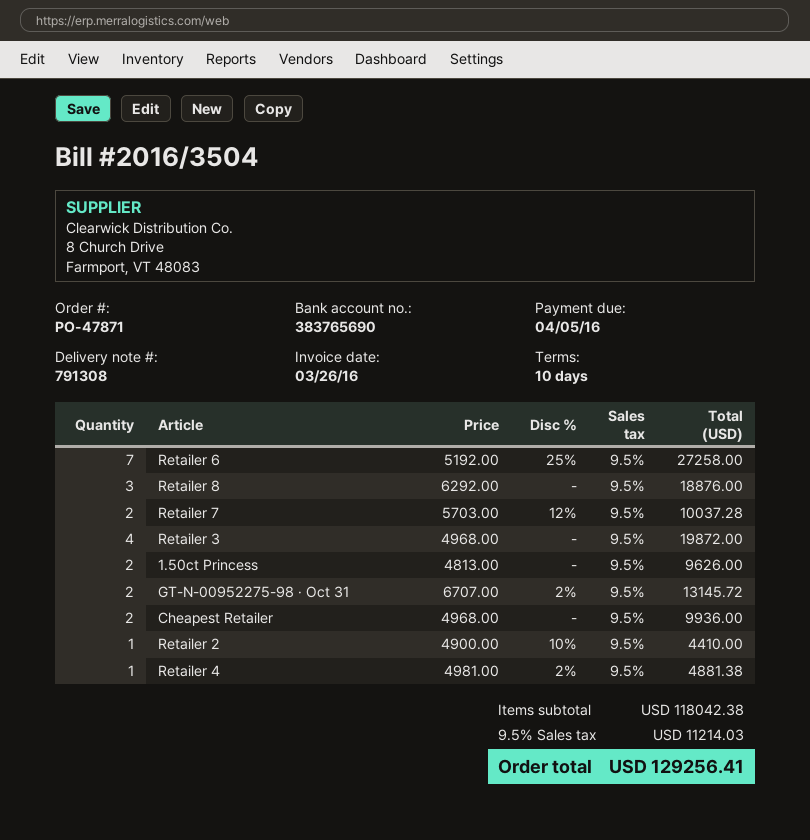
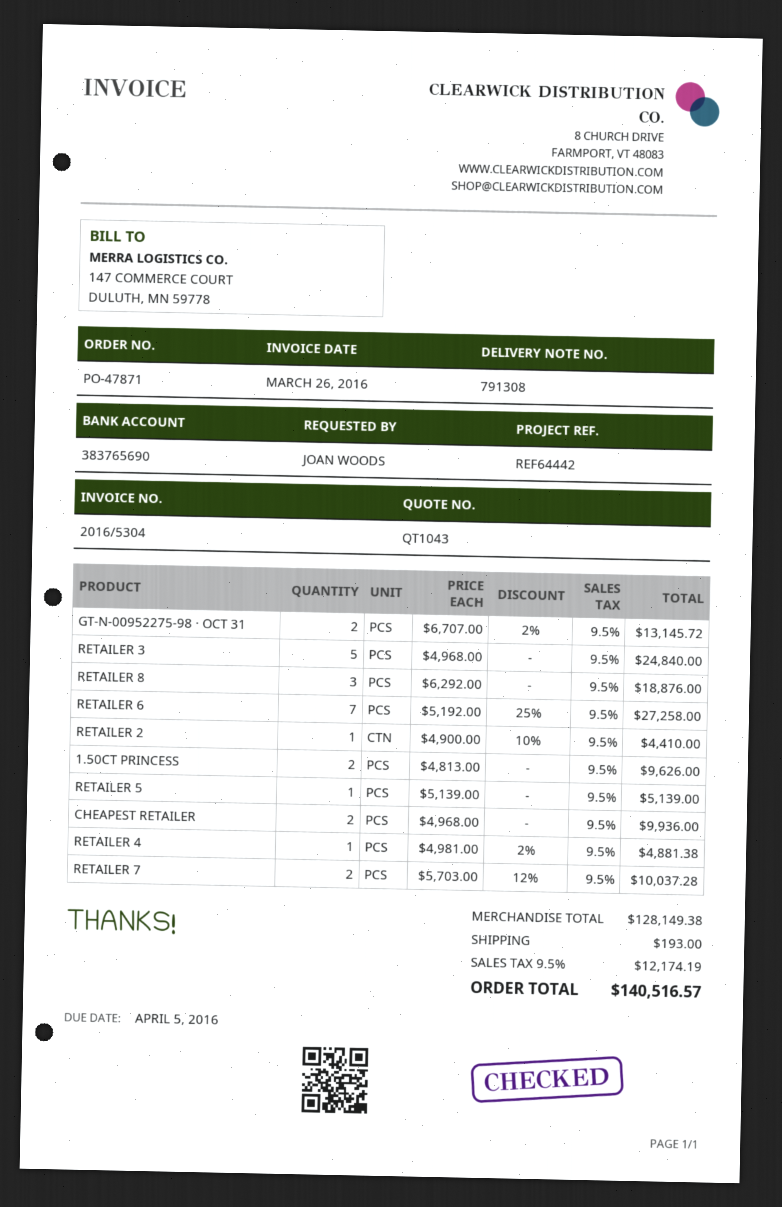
invoice number: 2016/3504 -> 2016/5304
Retailer 3: 4 x 4968.00 = 19872.00 -> 5 x 4968.00 = 24840.00
RETAILER 5: none -> 1 x 5139.00 = 5139.00
subtotal: 118042.38 -> 128149.38
shipping: none -> 193.00
tax: 9.5% = 11214.03 -> 9.5% = 12174.19
total: 129256.41 -> 140516.57

